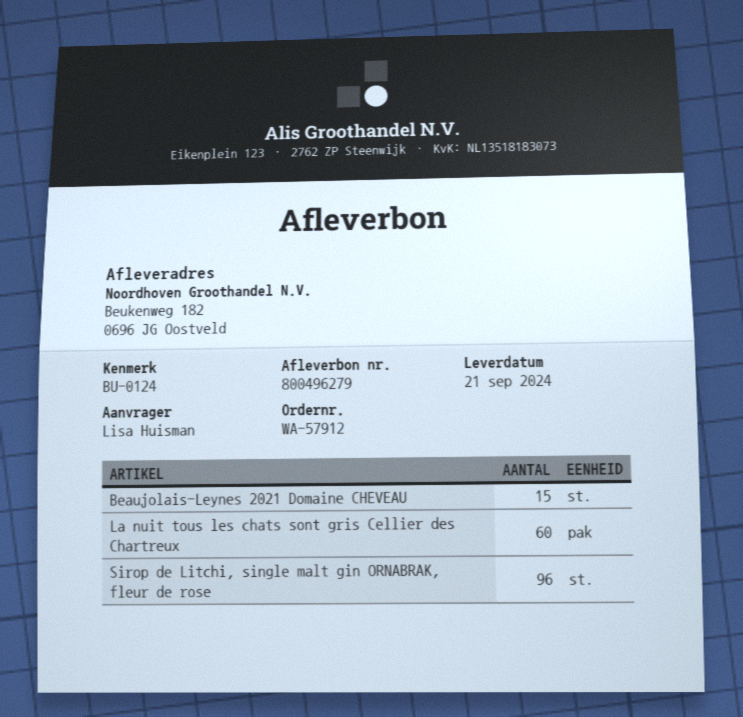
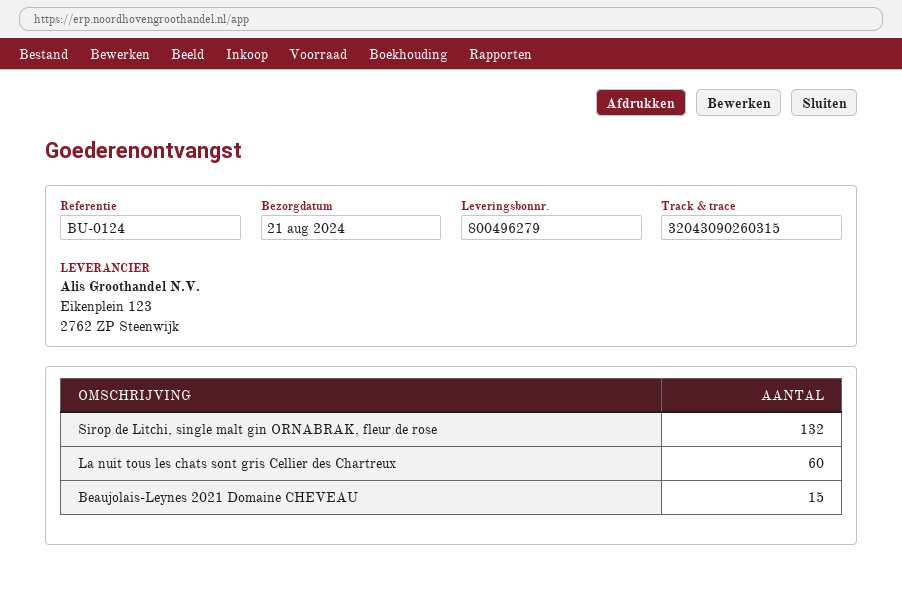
delivery date: 2024-09-21 -> 2024-08-21
Sirop de Litchi, single malt gin ORNABRAK, fleur de rose: 96 -> 132

